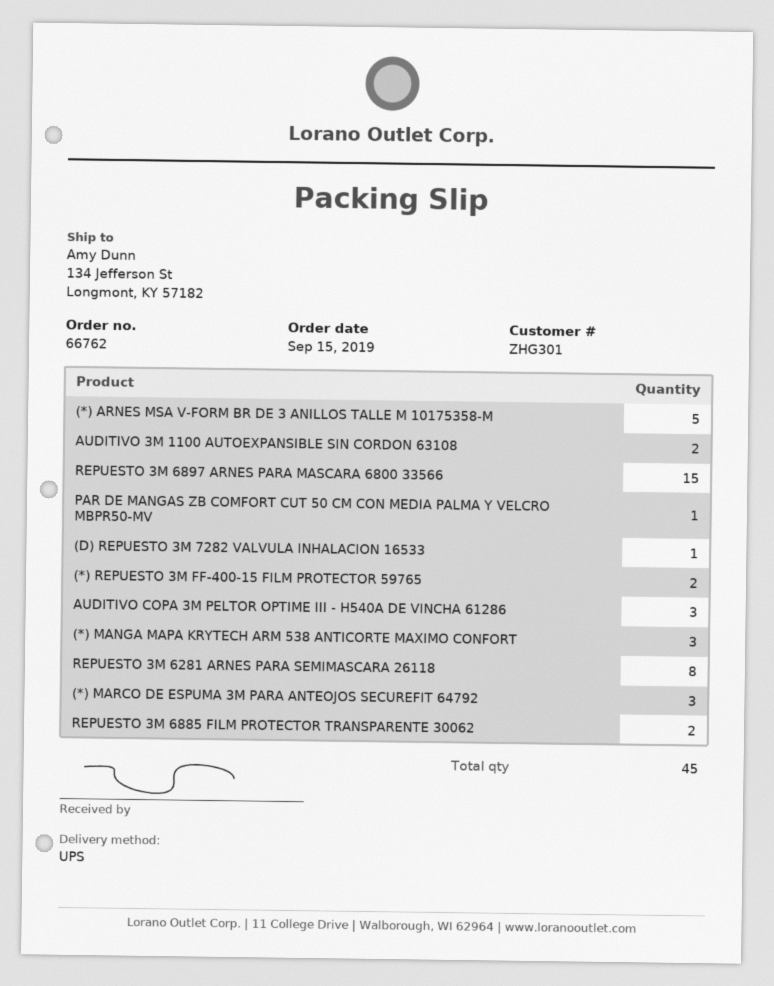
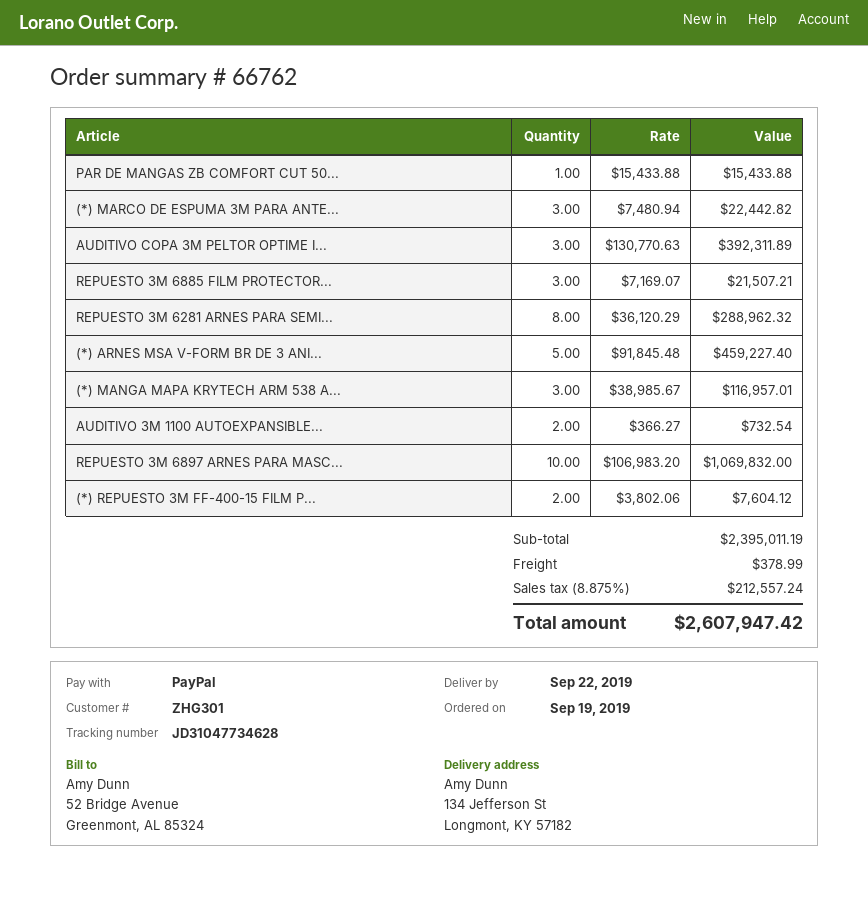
order date: 2019-09-15 -> 2019-09-19
REPUESTO 3M 6897 ARNES PARA MASCARA 6800 33566: 15 -> 10
(D) REPUESTO 3M 7282 VALVULA INHALACION 16533: 1 -> none
REPUESTO 3M 6885 FILM PROTECTOR TRANSPARENTE 30062: 2 -> 3

